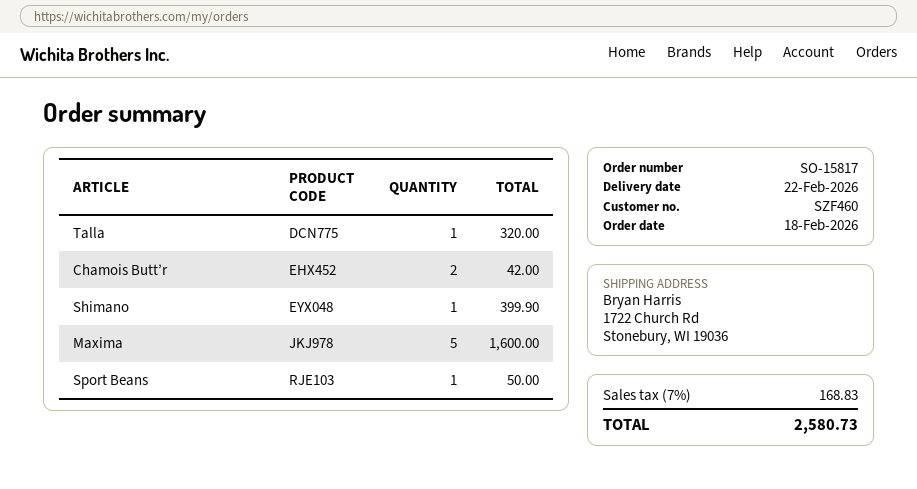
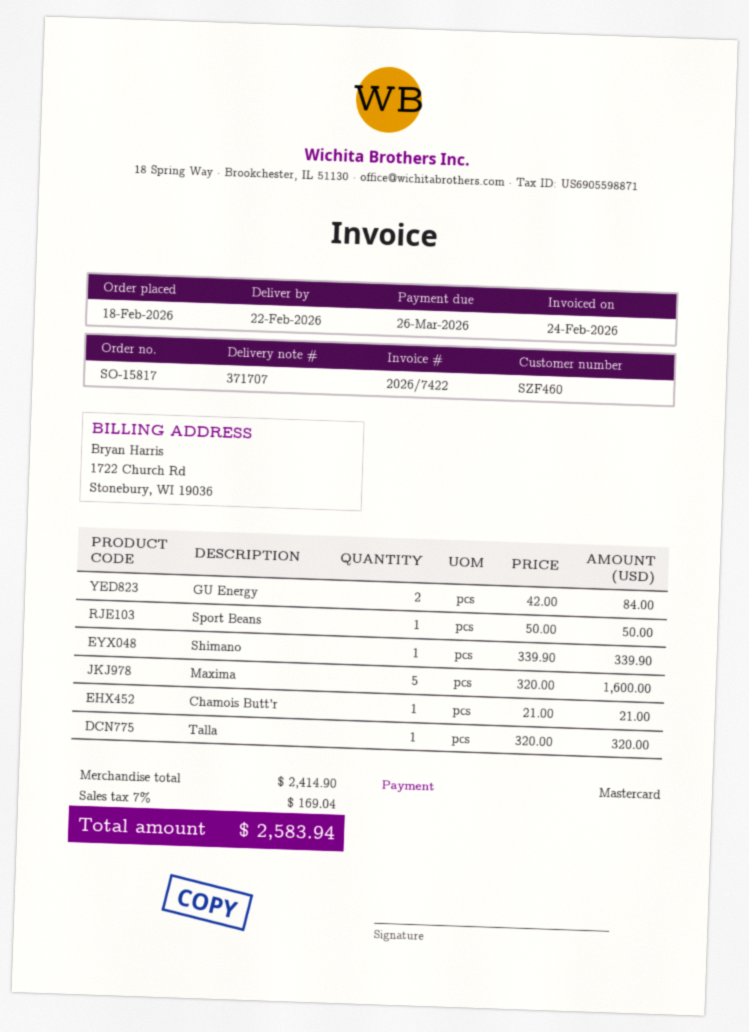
Chamois Butt’r: 2 for 42.00 -> 1 for 21.00
Shimano: 1 for 399.90 -> 1 for 339.90
GU Energy: none -> 2 for 84.00
tax: 7% = 168.83 -> 7% = 169.04
total: 2580.73 -> 2583.94

